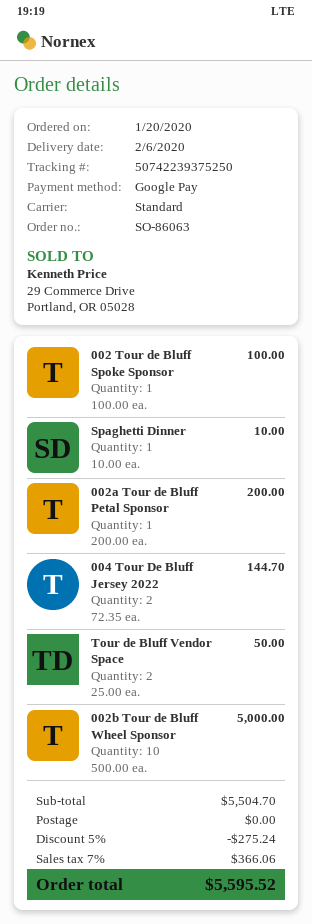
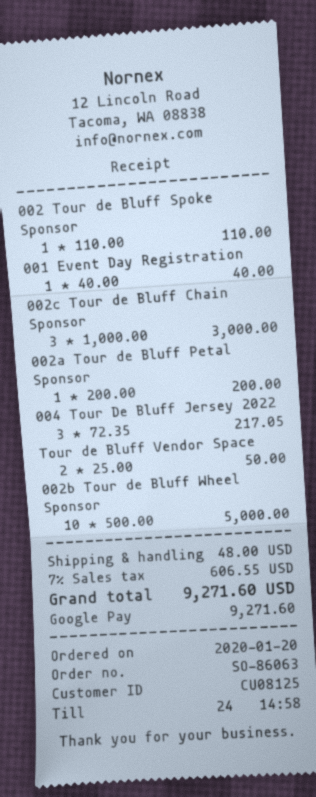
002 Tour de Bluff Spoke Sponsor: 1 x 100.00 = 100.00 -> 1 x 110.00 = 110.00
Spaghetti Dinner: 1 x 10.00 = 10.00 -> none
004 Tour De Bluff Jersey 2022: 2 x 72.35 = 144.70 -> 3 x 72.35 = 217.05
001 Event Day Registration: none -> 1 x 40.00 = 40.00
002c Tour de Bluff Chain Sponsor: none -> 3 x 1000.00 = 3000.00
discount: 5% = 275.24 -> none
shipping: 0.00 -> 48.00
tax: 7% = 366.06 -> 7% = 606.55
total: 5595.52 -> 9271.60

